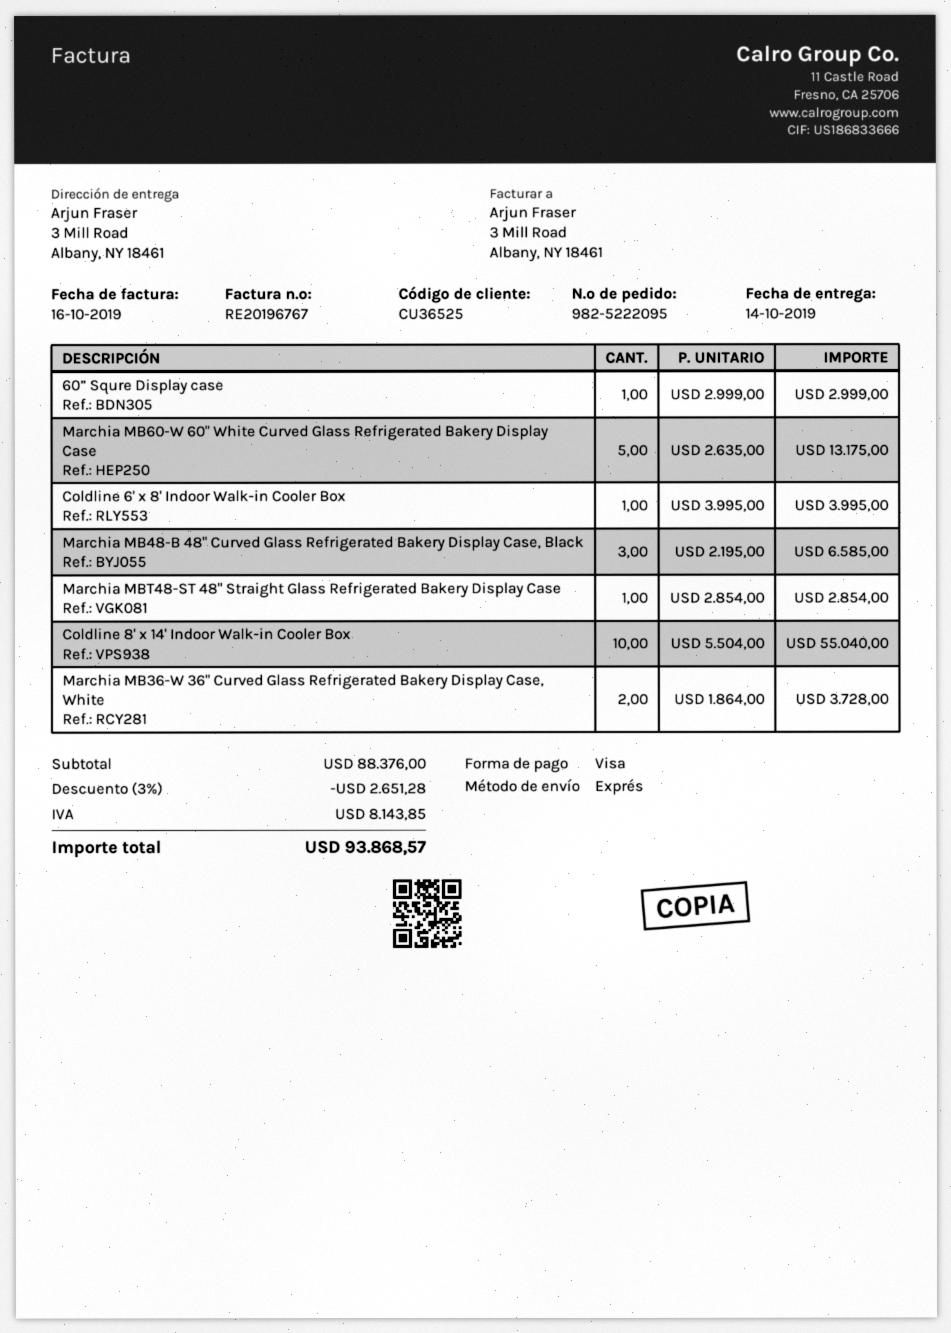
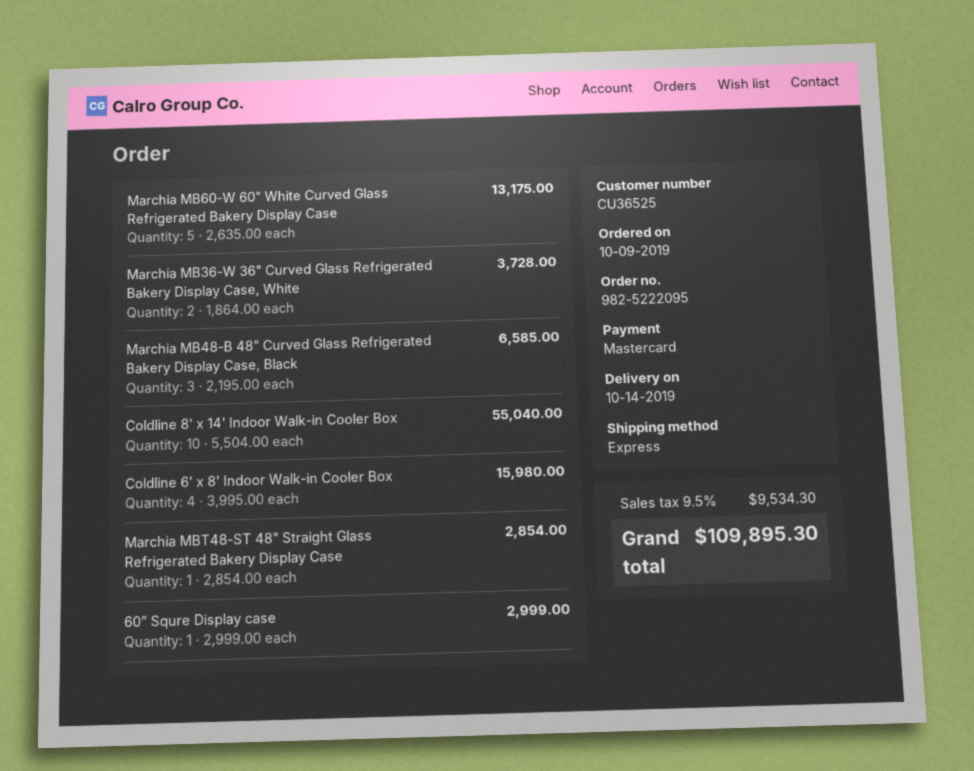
payment method: Visa -> Mastercard
Coldline 6' x 8' Indoor Walk-in Cooler Box: 1 x 3995.00 = 3995.00 -> 4 x 3995.00 = 15980.00
discount: 3% = 2651.28 -> none
tax: 8143.85 -> 9534.30
total: 93868.57 -> 109895.30

